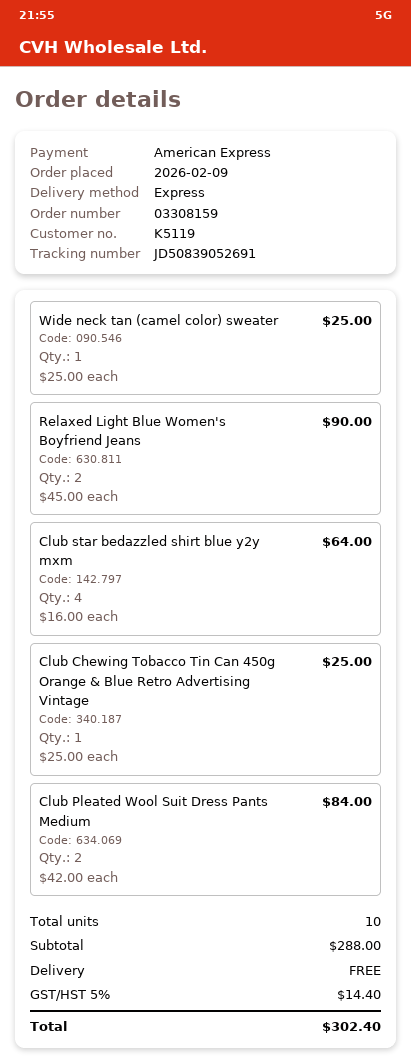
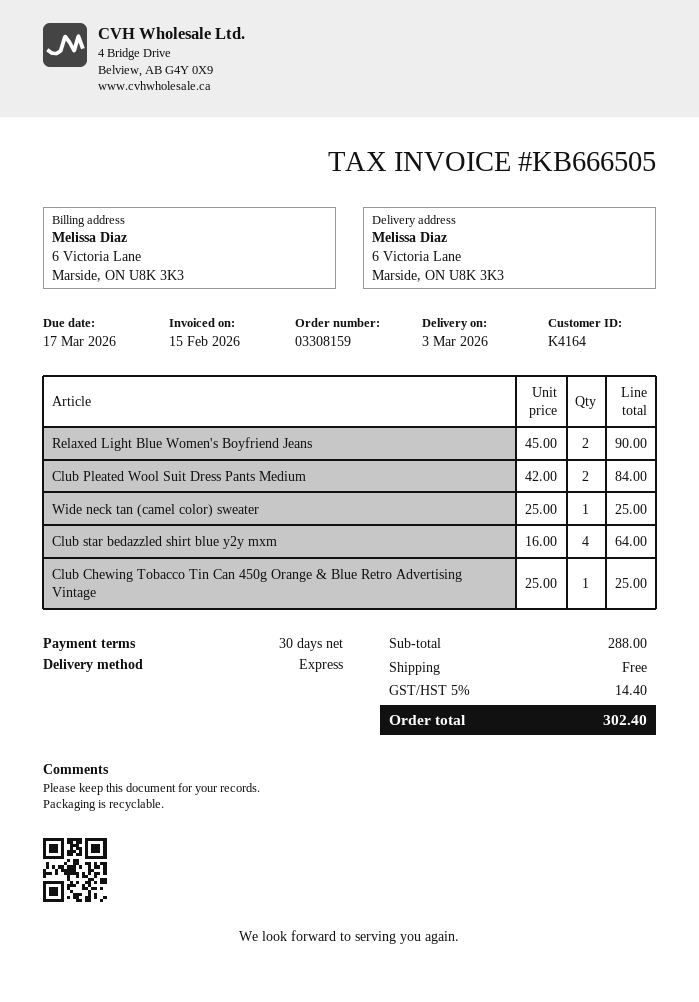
customer number: K5119 -> K4164

